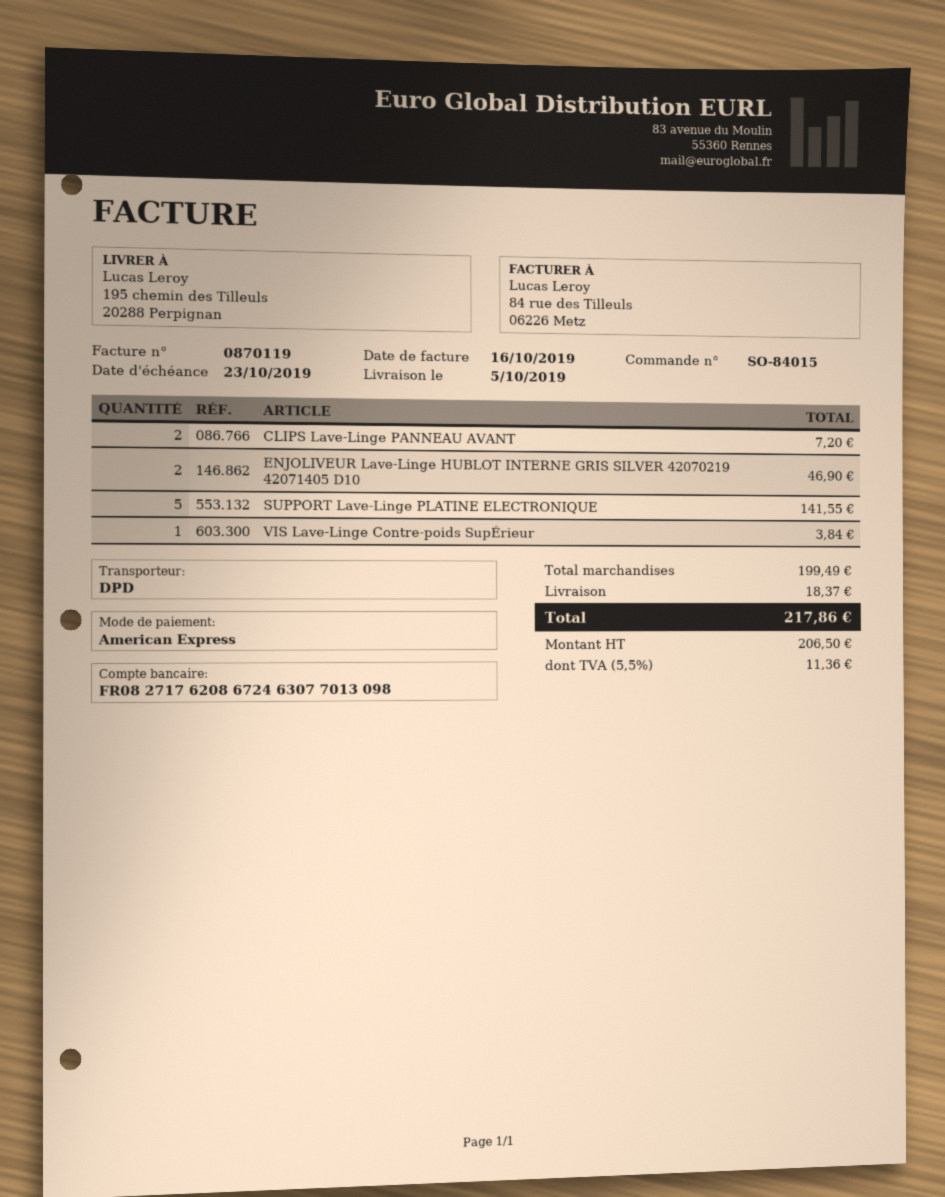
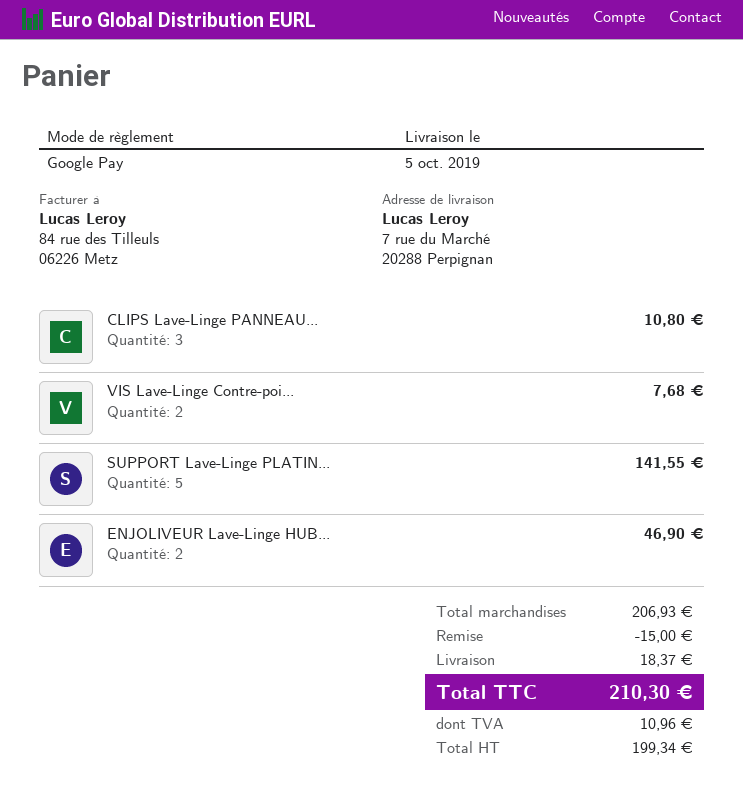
payment method: American Express -> Google Pay
ship to: 195 chemin des Tilleuls, 20288 Perpignan -> 7 rue du Marché, 20288 Perpignan
CLIPS Lave-Linge PANNEAU AVANT: 2 for 7.20 -> 3 for 10.80
VIS Lave-Linge Contre-poids SupÉrieur: 1 for 3.84 -> 2 for 7.68
subtotal: 199.49 -> 206.93
discount: none -> 15.00
net: 206.50 -> 199.34
tax: 11.36 -> 10.96
total: 217.86 -> 210.30

